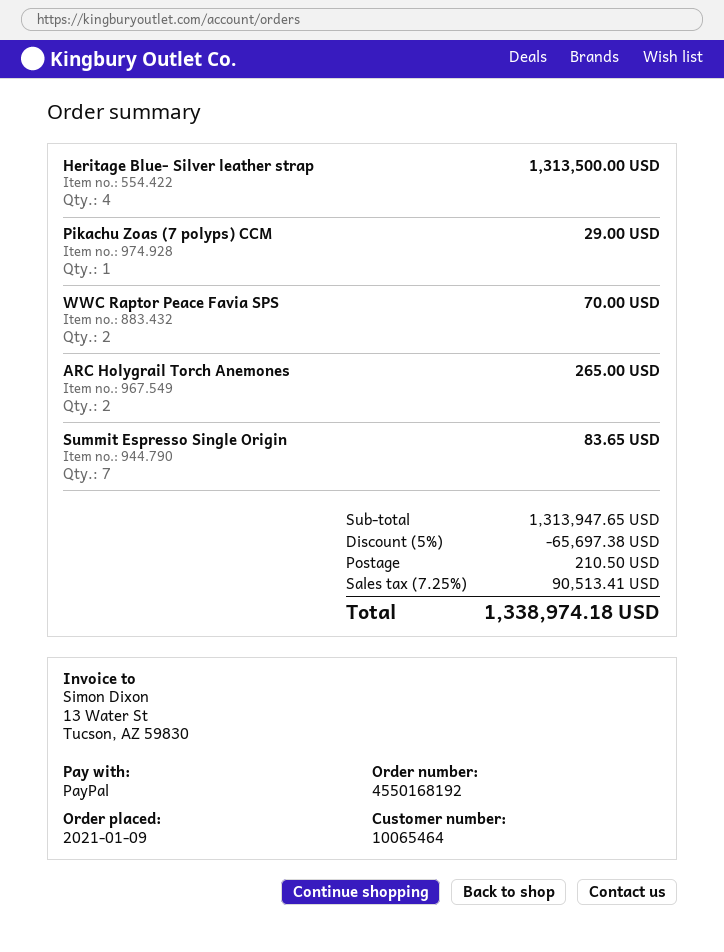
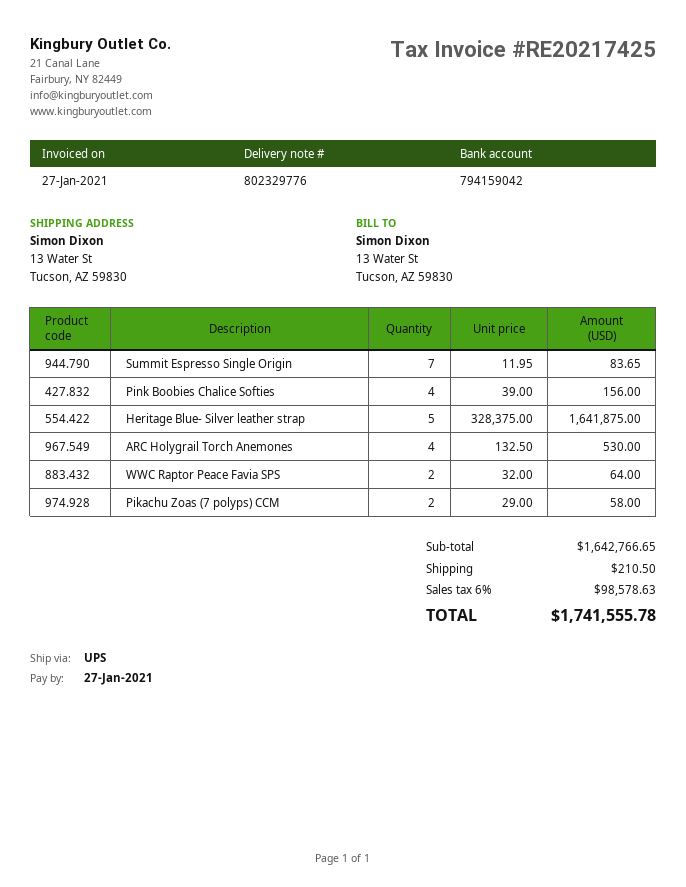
Heritage Blue- Silver leather strap: 4 for 1313500.00 -> 5 for 1641875.00
Pikachu Zoas (7 polyps) CCM: 1 for 29.00 -> 2 for 58.00
WWC Raptor Peace Favia SPS: 2 for 70.00 -> 2 for 64.00
ARC Holygrail Torch Anemones: 2 for 265.00 -> 4 for 530.00
Pink Boobies Chalice Softies: none -> 4 for 156.00
subtotal: 1313947.65 -> 1642766.65
discount: 5% = 65697.38 -> none
tax: 7.25% = 90513.41 -> 6% = 98578.63
total: 1338974.18 -> 1741555.78

